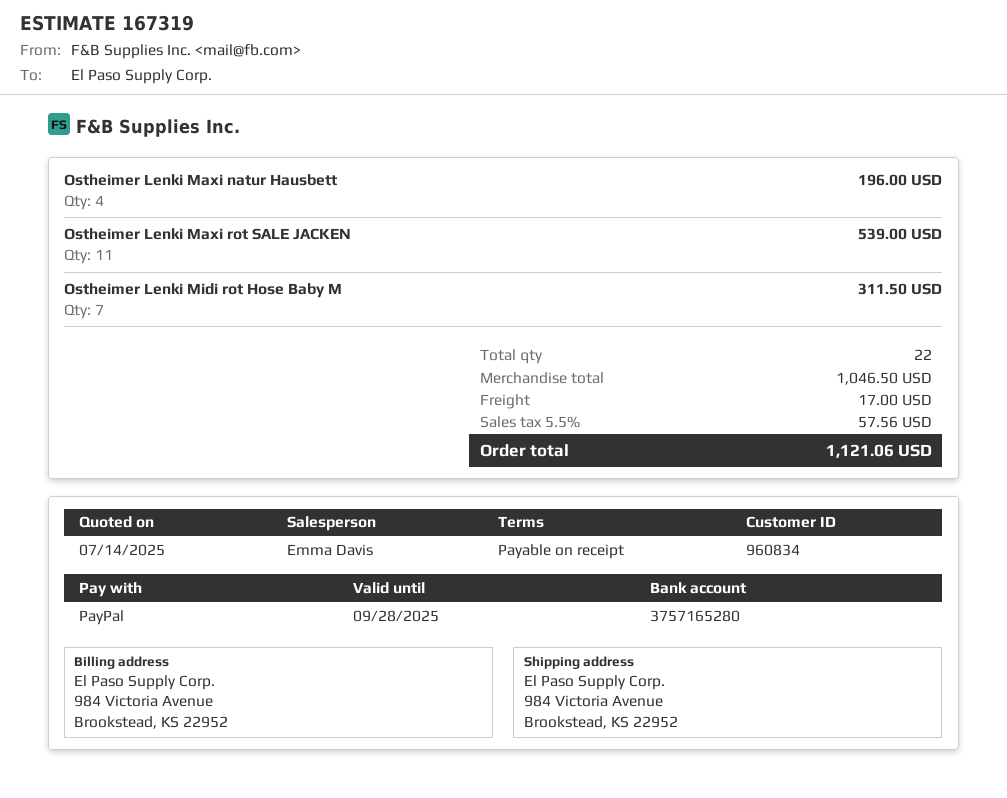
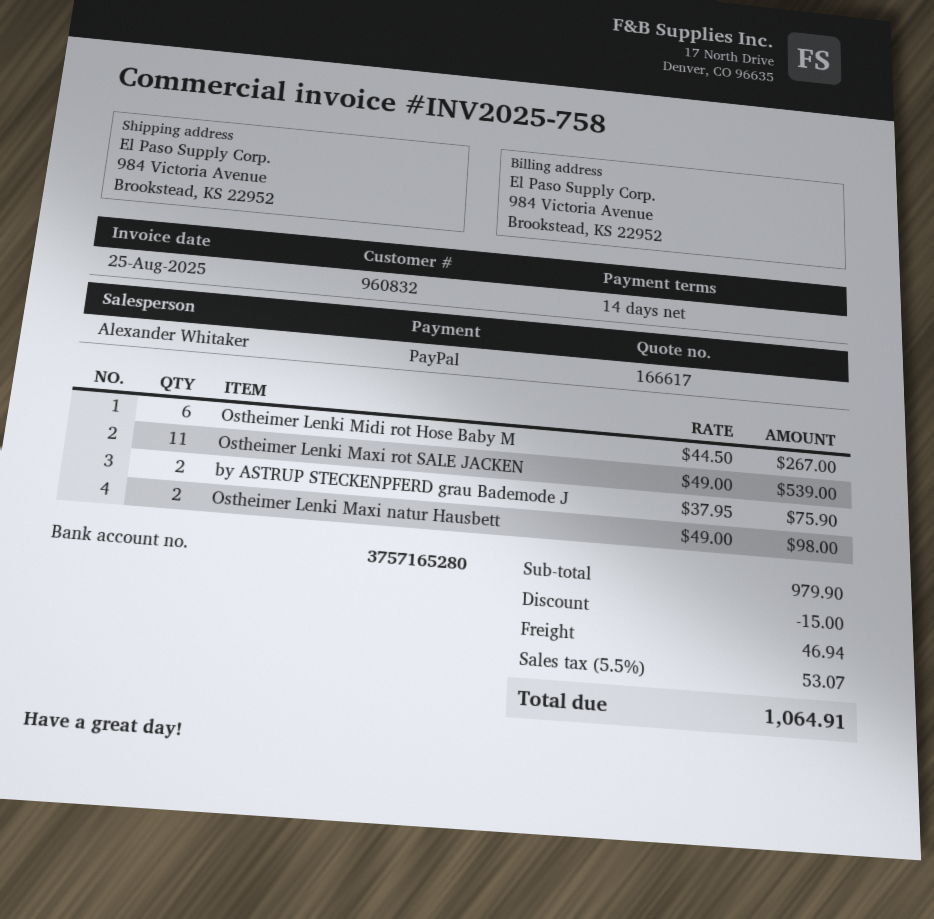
quote number: 167319 -> 166617
payment terms: on receipt -> 14 days
customer number: 960834 -> 960832
sales rep: Emma Davis -> Alexander Whitaker
Ostheimer Lenki Maxi natur Hausbett: 4 for 196.00 -> 2 for 98.00
Ostheimer Lenki Midi rot Hose Baby M: 7 for 311.50 -> 6 for 267.00
by ASTRUP STECKENPFERD grau Bademode J: none -> 2 for 75.90
subtotal: 1046.50 -> 979.90
discount: none -> 15.00
shipping: 17.00 -> 46.94
tax: 5.5% = 57.56 -> 5.5% = 53.07
total: 1121.06 -> 1064.91

